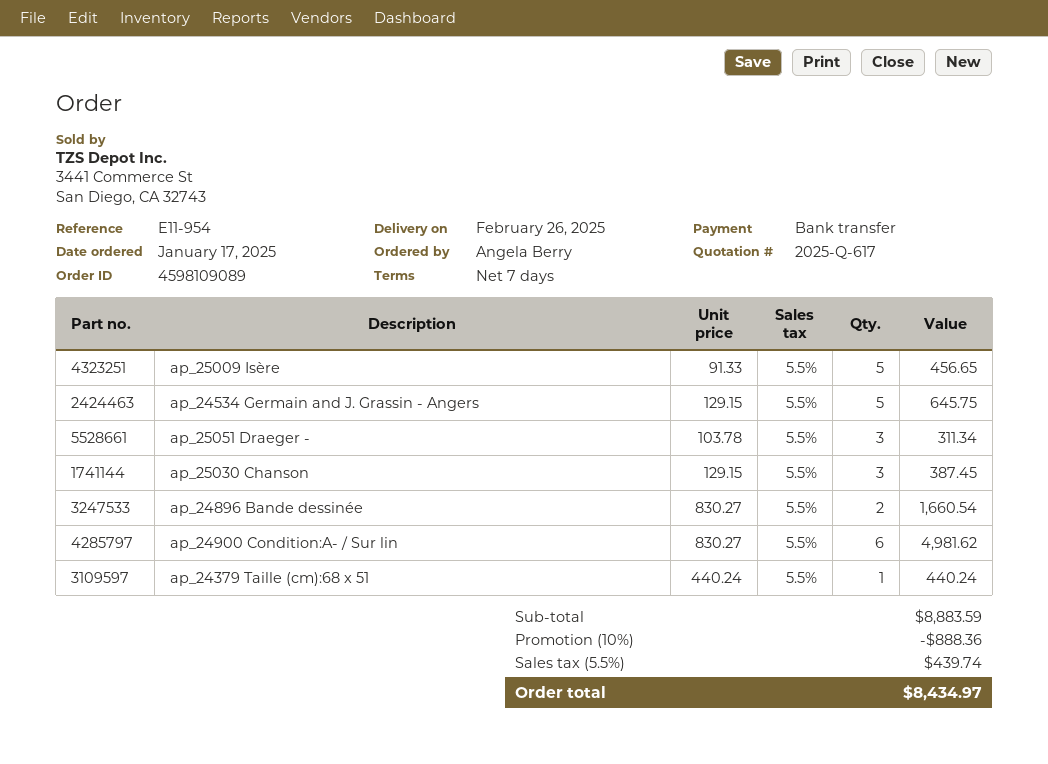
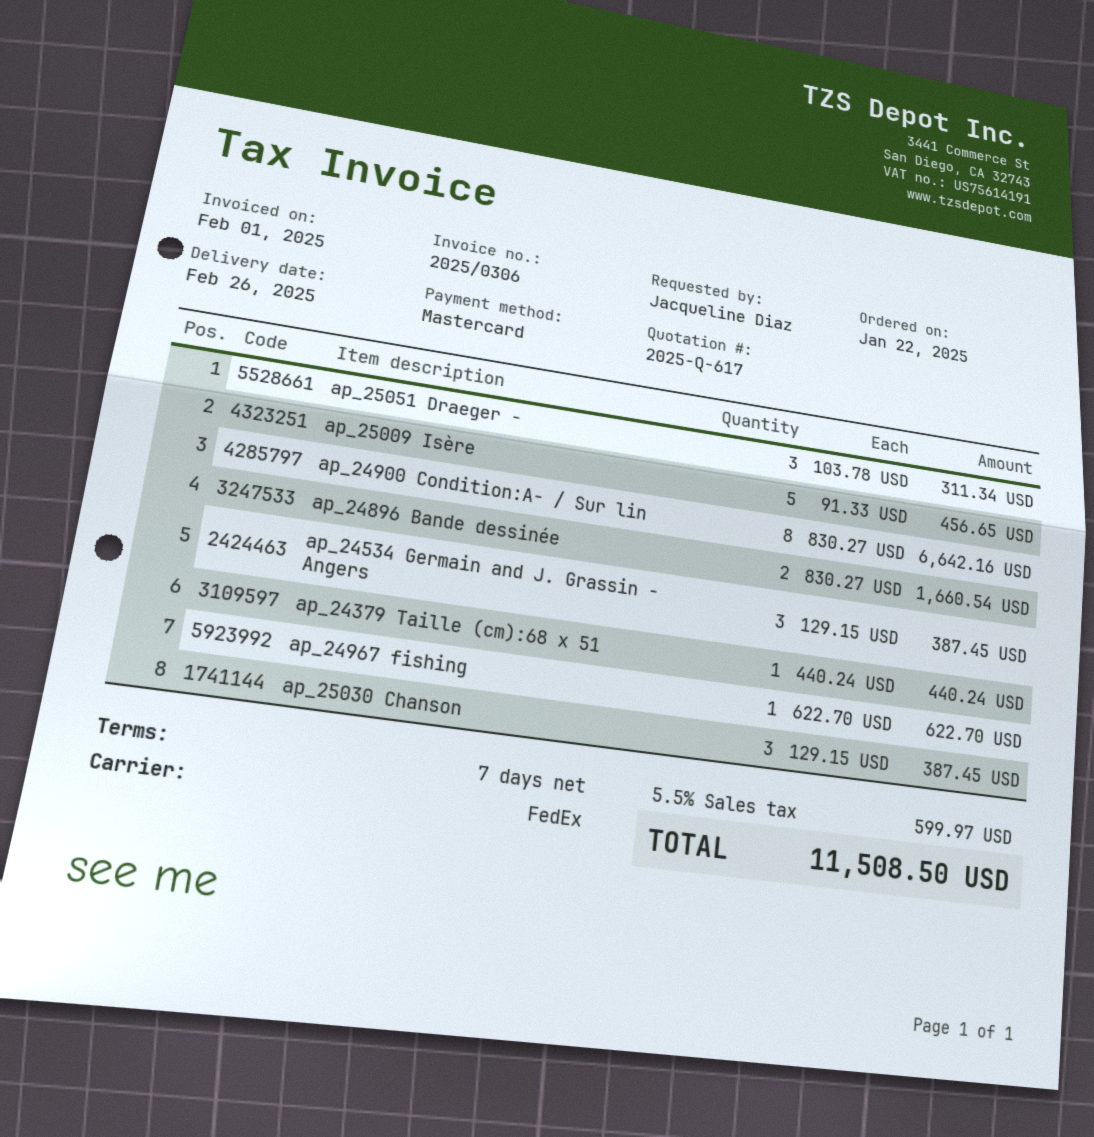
order date: 2025-01-17 -> 2025-01-22
ordered by: Angela Berry -> Jacqueline Diaz
payment method: bank transfer -> Mastercard
ap_24534 Germain and J. Grassin - Angers: 5 x 129.15 = 645.75 -> 3 x 129.15 = 387.45
ap_24900 Condition:A- / Sur lin: 6 x 830.27 = 4981.62 -> 8 x 830.27 = 6642.16
ap_24967 fishing: none -> 1 x 622.70 = 622.70
discount: 10% = 888.36 -> none
tax: 5.5% = 439.74 -> 5.5% = 599.97
total: 8434.97 -> 11508.50

